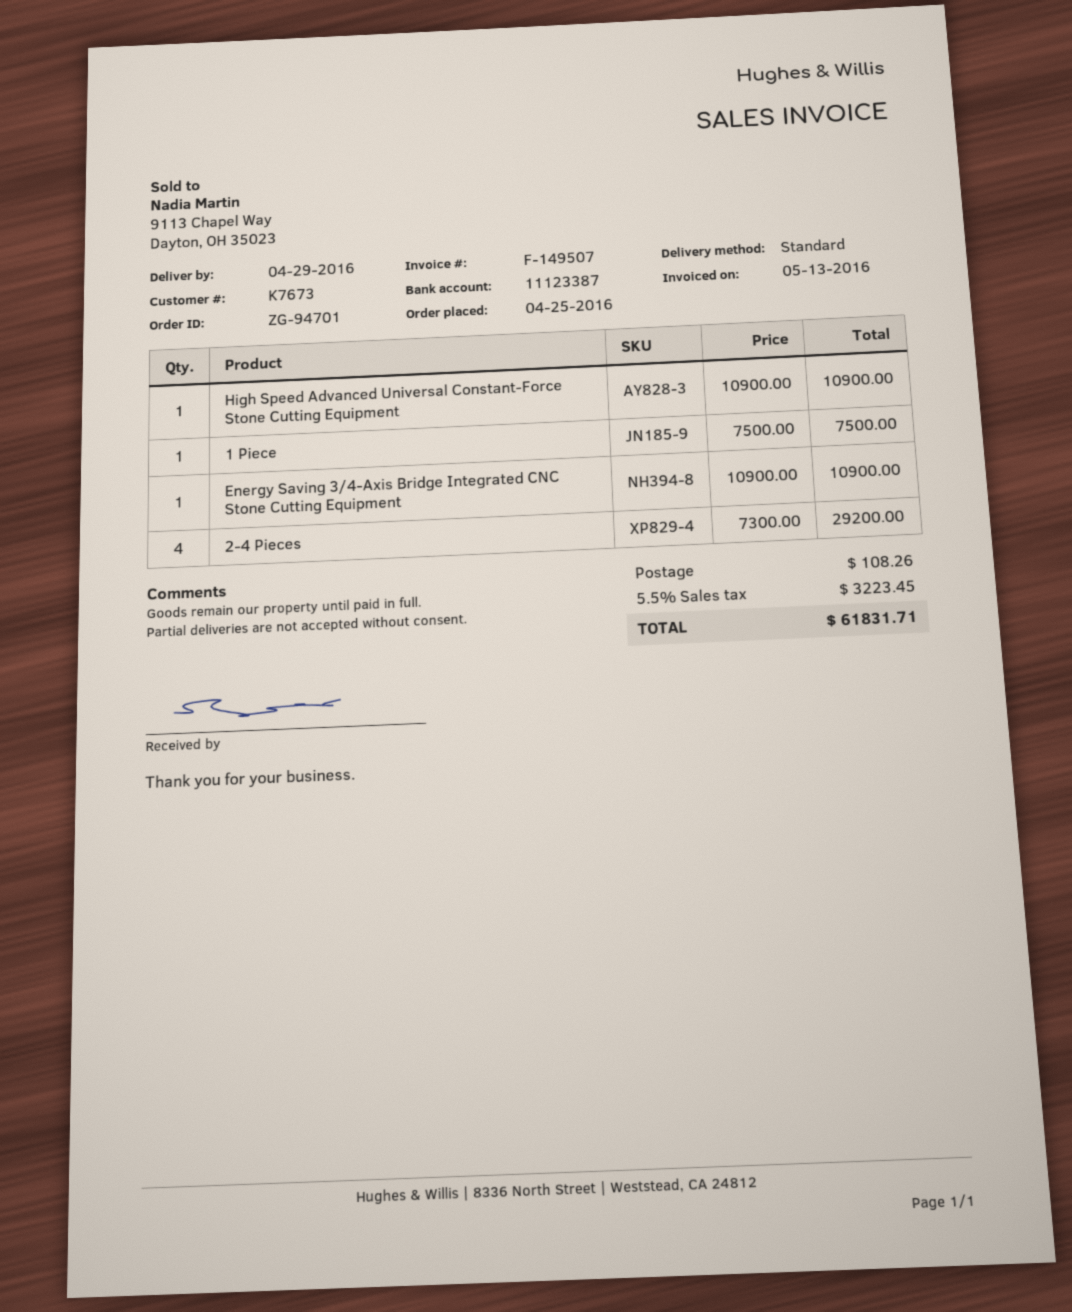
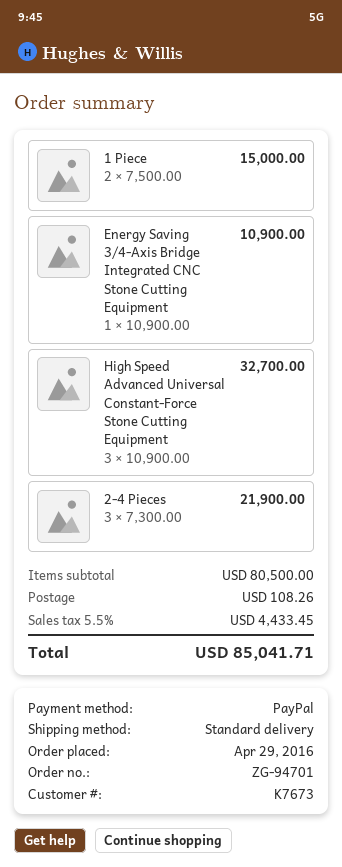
order date: 2016-04-25 -> 2016-04-29
High Speed Advanced Universal Constant-Force Stone Cutting Equipment: 1 x 10900.00 = 10900.00 -> 3 x 10900.00 = 32700.00
1 Piece: 1 x 7500.00 = 7500.00 -> 2 x 7500.00 = 15000.00
2-4 Pieces: 4 x 7300.00 = 29200.00 -> 3 x 7300.00 = 21900.00
tax: 5.5% = 3223.45 -> 5.5% = 4433.45
total: 61831.71 -> 85041.71

